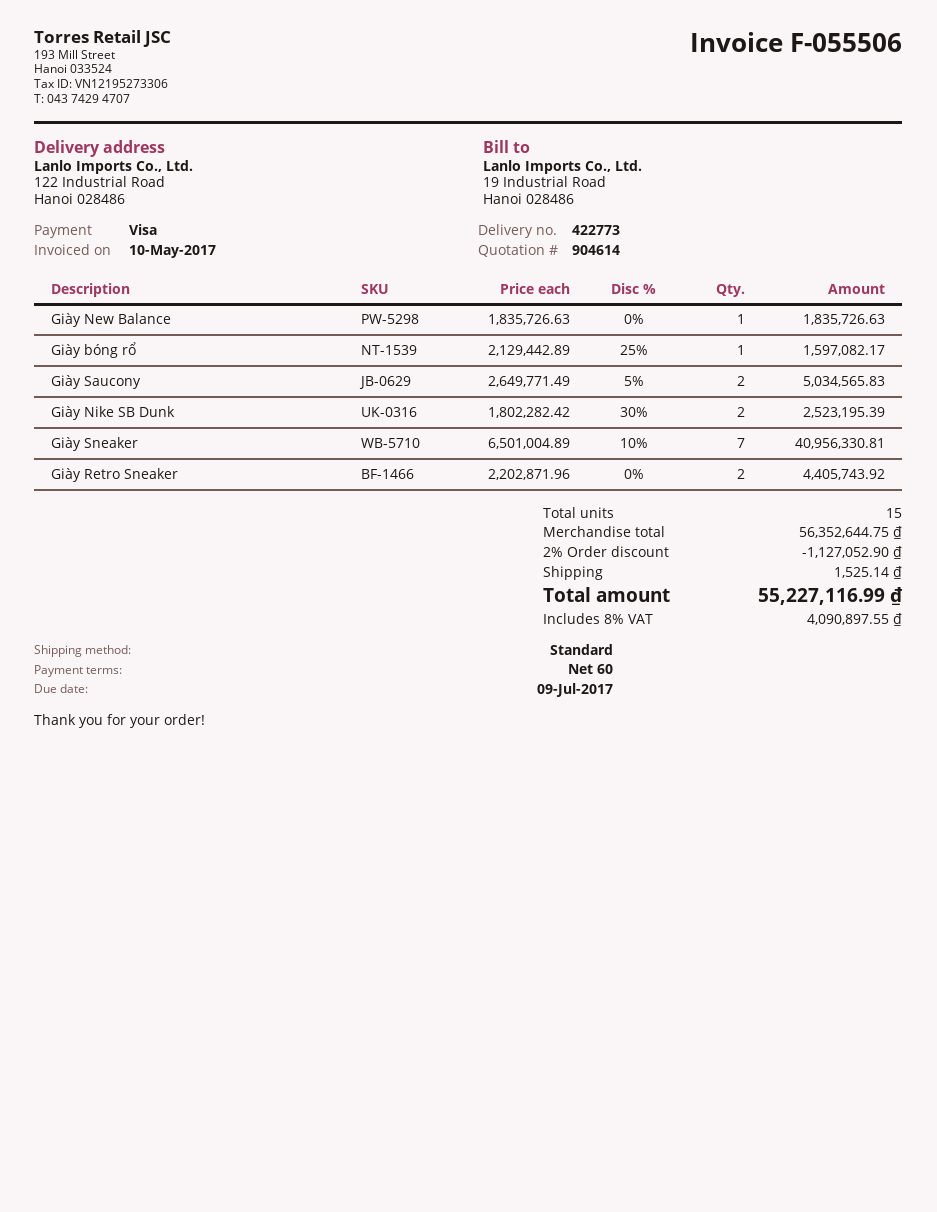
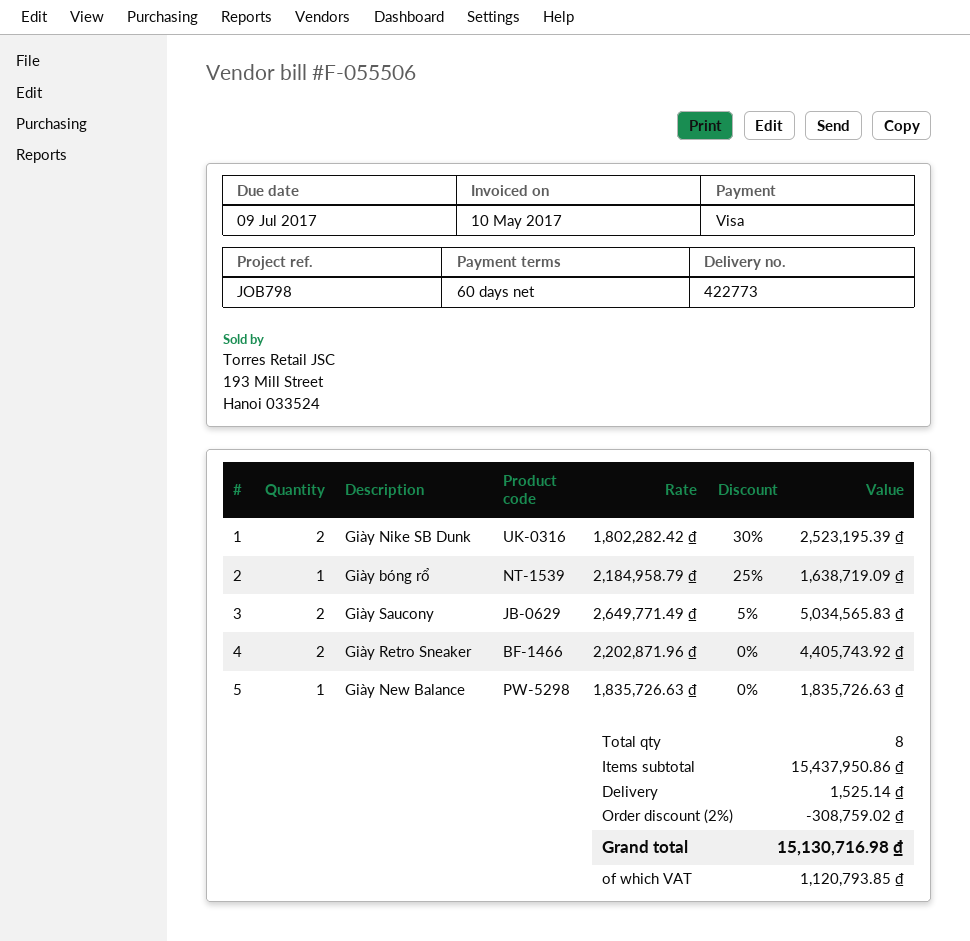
Giày bóng rổ: 1 x 2129442.89 - 25% = 1597082.17 -> 1 x 2184958.79 - 25% = 1638719.09
Giày Sneaker: 7 x 6501004.89 - 10% = 40956330.81 -> none
total quantity: 15 -> 8
subtotal: 56352644.75 -> 15437950.86
discount: 2% = 1127052.90 -> 2% = 308759.02
tax: 4090897.55 -> 1120793.85
total: 55227116.99 -> 15130716.98

